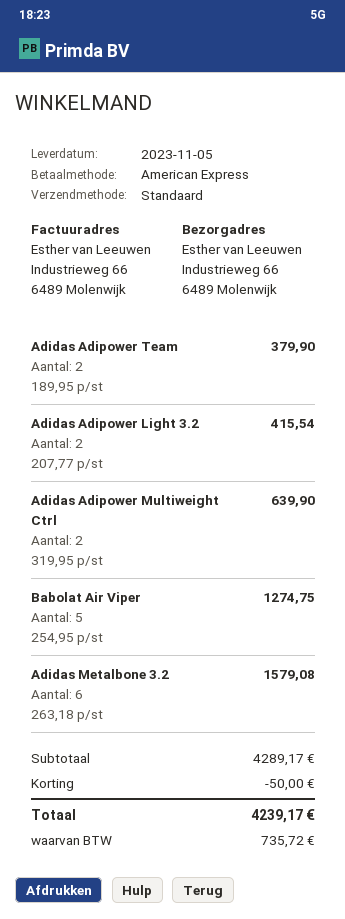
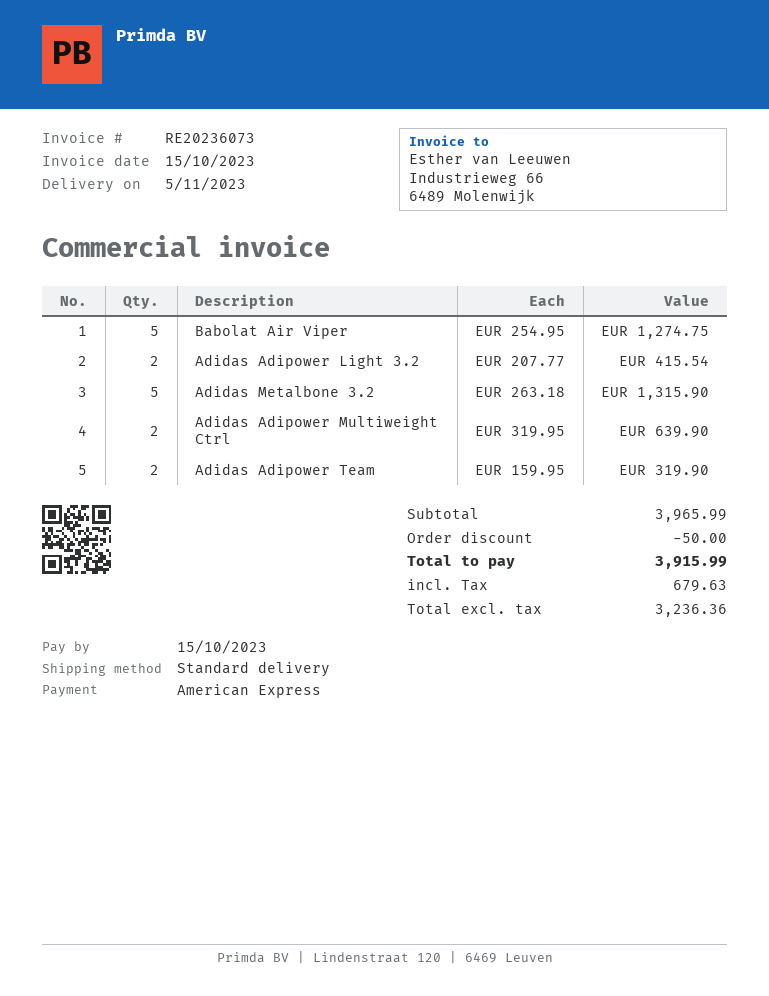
Adidas Adipower Team: 2 x 189.95 = 379.90 -> 2 x 159.95 = 319.90
Adidas Metalbone 3.2: 6 x 263.18 = 1579.08 -> 5 x 263.18 = 1315.90
subtotal: 4289.17 -> 3965.99
tax: 735.72 -> 679.63
total: 4239.17 -> 3915.99

